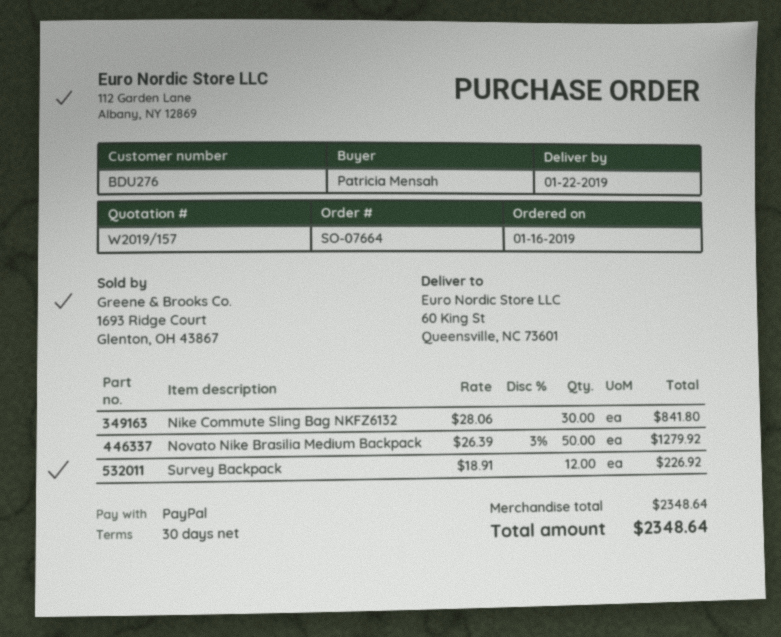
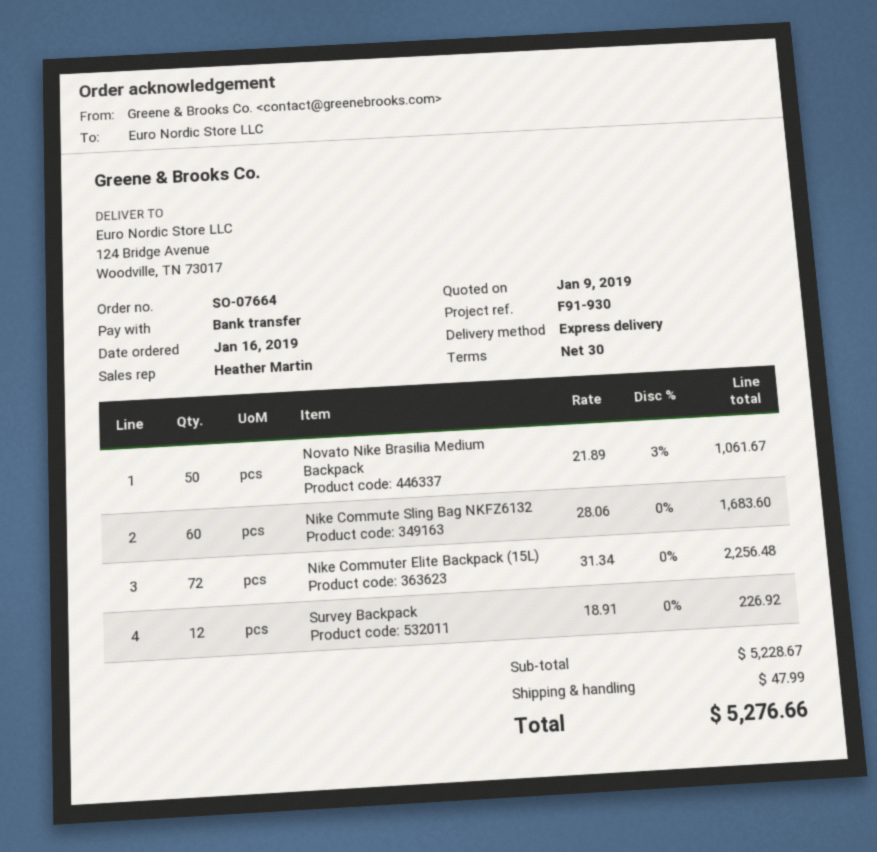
payment method: PayPal -> bank transfer
ship to: 60 King St, Queensville, NC 73601 -> 124 Bridge Avenue, Woodville, TN 73017
Nike Commute Sling Bag NKFZ6132: 30 x 28.06 = 841.80 -> 60 x 28.06 = 1683.60
Novato Nike Brasilia Medium Backpack: 50 x 26.39 - 3% = 1279.92 -> 50 x 21.89 - 3% = 1061.67
Nike Commuter Elite Backpack (15L): none -> 72 x 31.34 = 2256.48
subtotal: 2348.64 -> 5228.67
shipping: none -> 47.99
total: 2348.64 -> 5276.66

